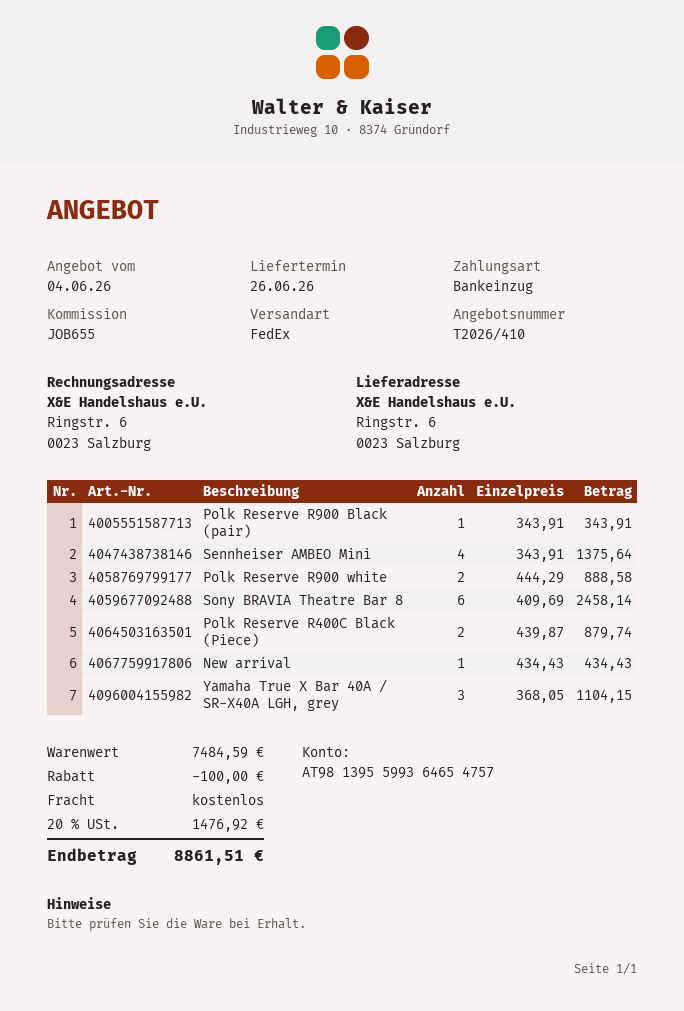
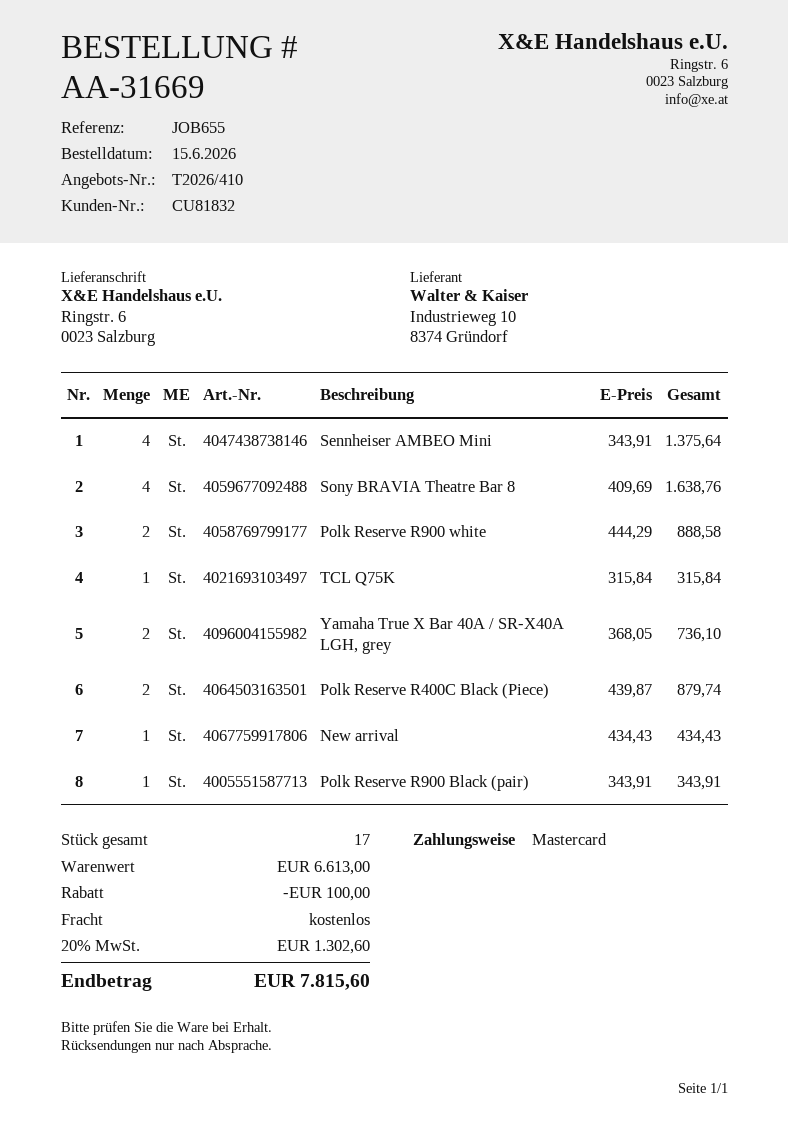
payment method: direct debit -> Mastercard
Sony BRAVIA Theatre Bar 8: 6 x 409.69 = 2458.14 -> 4 x 409.69 = 1638.76
Yamaha True X Bar 40A / SR-X40A LGH, grey: 3 x 368.05 = 1104.15 -> 2 x 368.05 = 736.10
TCL Q75K: none -> 1 x 315.84 = 315.84
subtotal: 7484.59 -> 6613.00
tax: 20% = 1476.92 -> 20% = 1302.60
total: 8861.51 -> 7815.60

